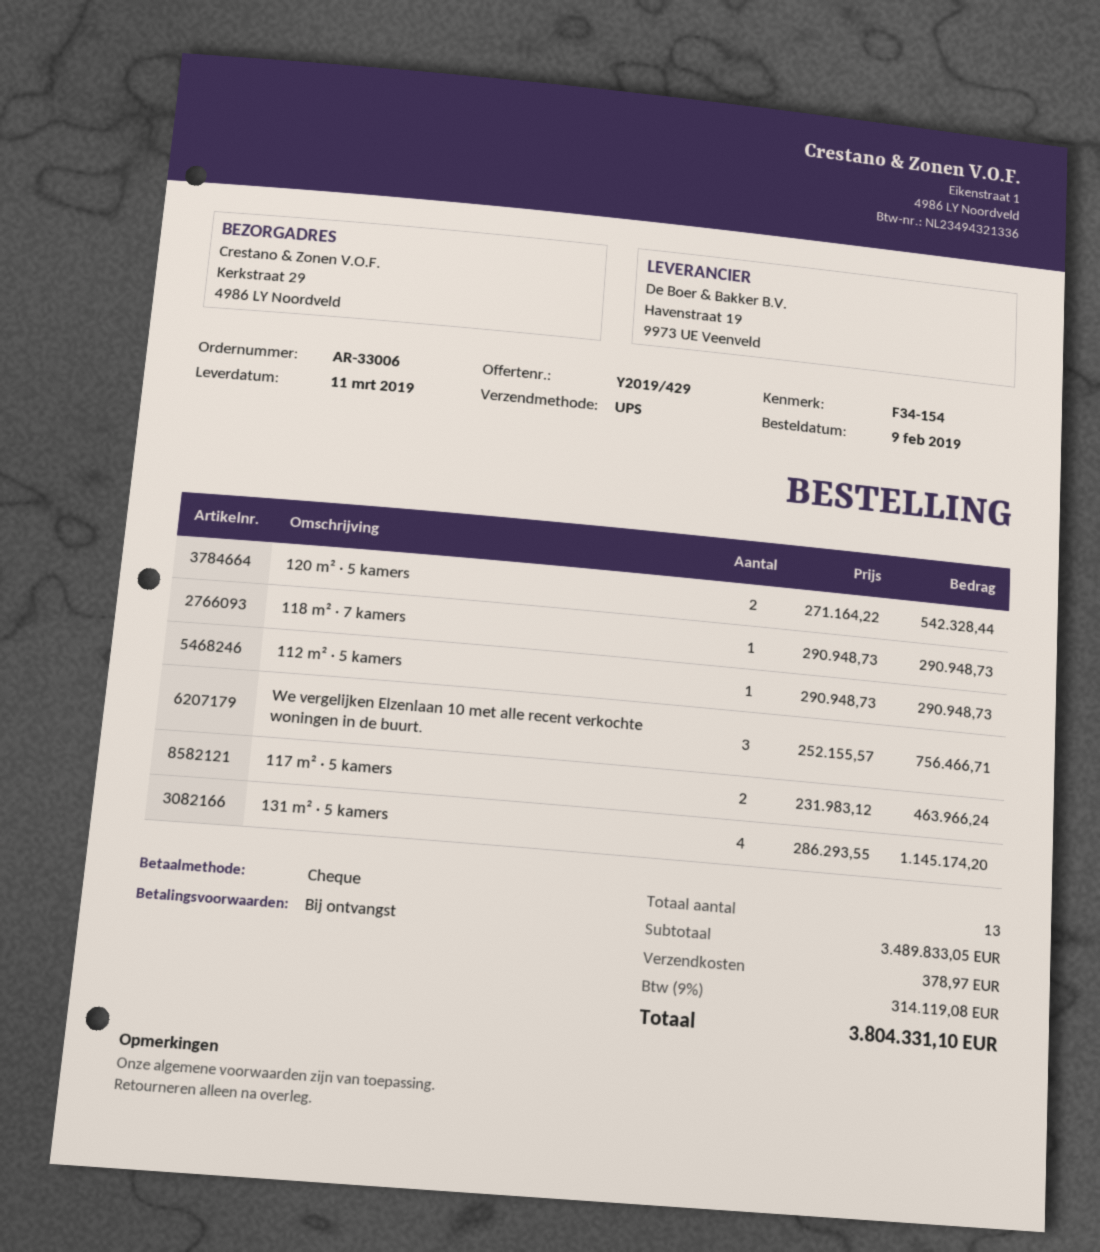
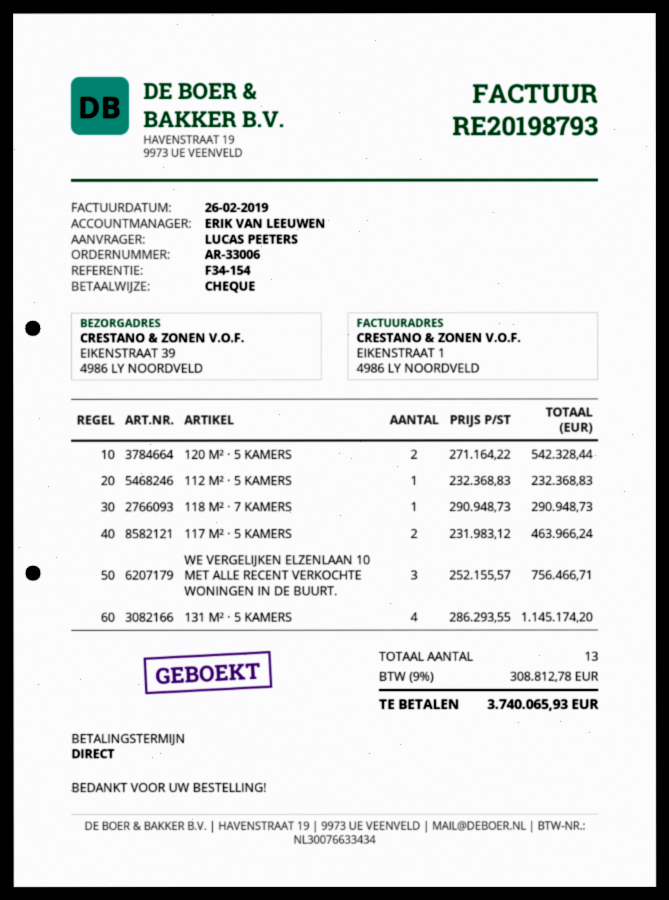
ship to: Kerkstraat 29, 4986 LY Noordveld -> EIKENSTRAAT 39, 4986 LY NOORDVELD
112 m² · 5 kamers: 1 x 290948.73 = 290948.73 -> 1 x 232368.83 = 232368.83
shipping: 378.97 -> none
tax: 9% = 314119.08 -> 9% = 308812.78
total: 3804331.10 -> 3740065.93

